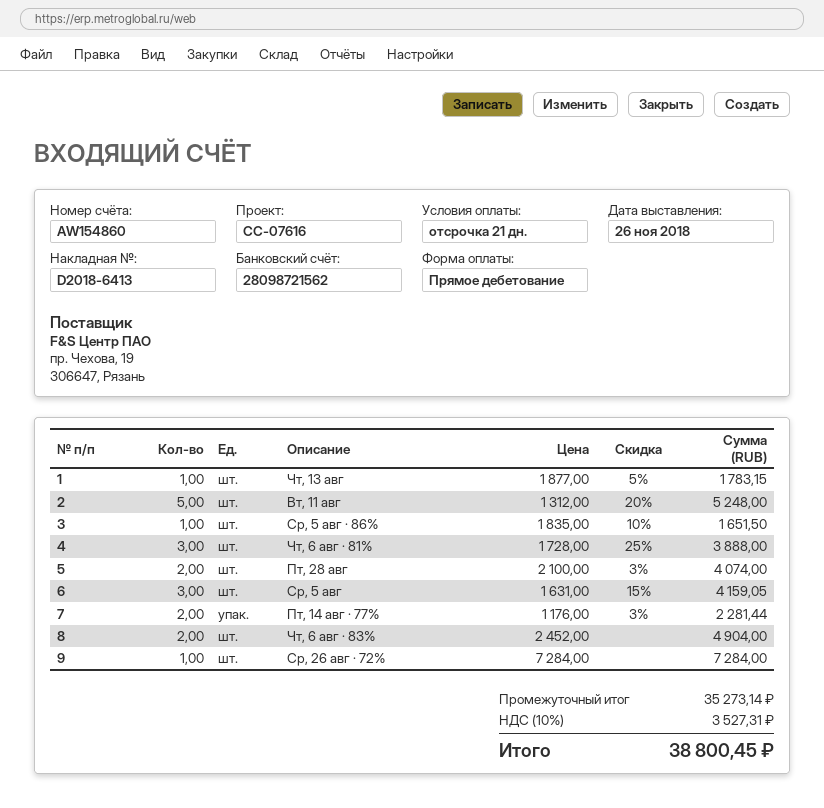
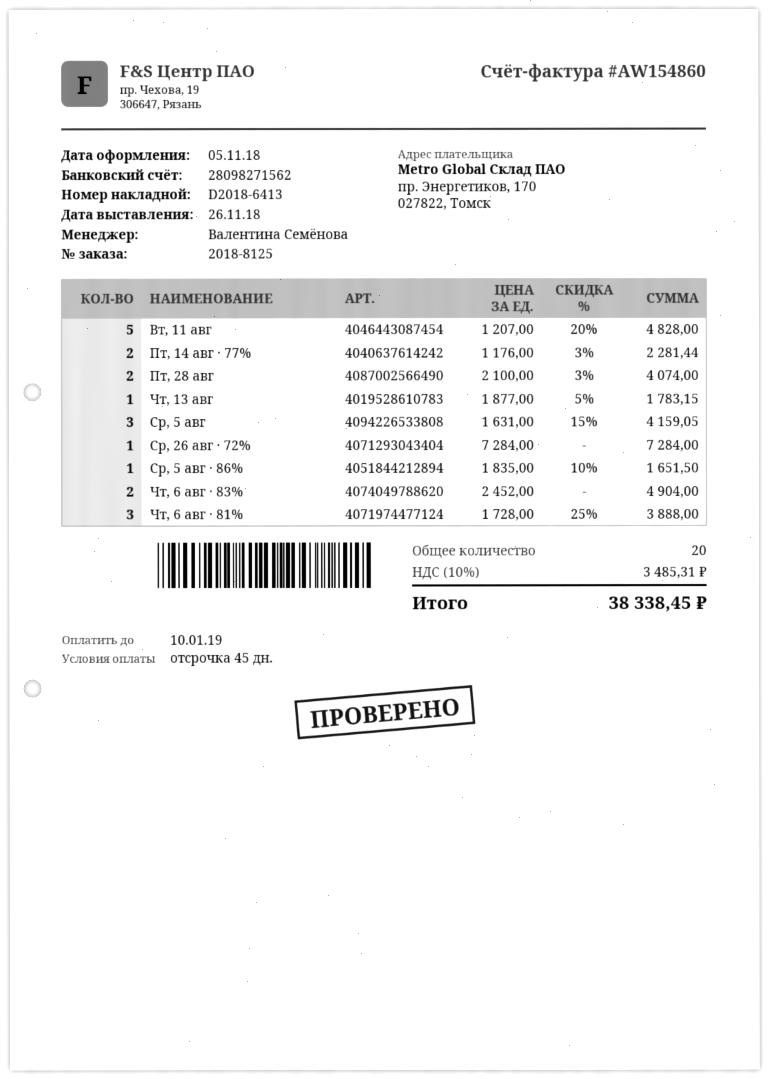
payment terms: 21 days -> 45 days
bank account: 28098721562 -> 28098271562
Вт, 11 авг: 5 x 1312.00 - 20% = 5248.00 -> 5 x 1207.00 - 20% = 4828.00
tax: 10% = 3527.31 -> 10% = 3485.31
total: 38800.45 -> 38338.45

